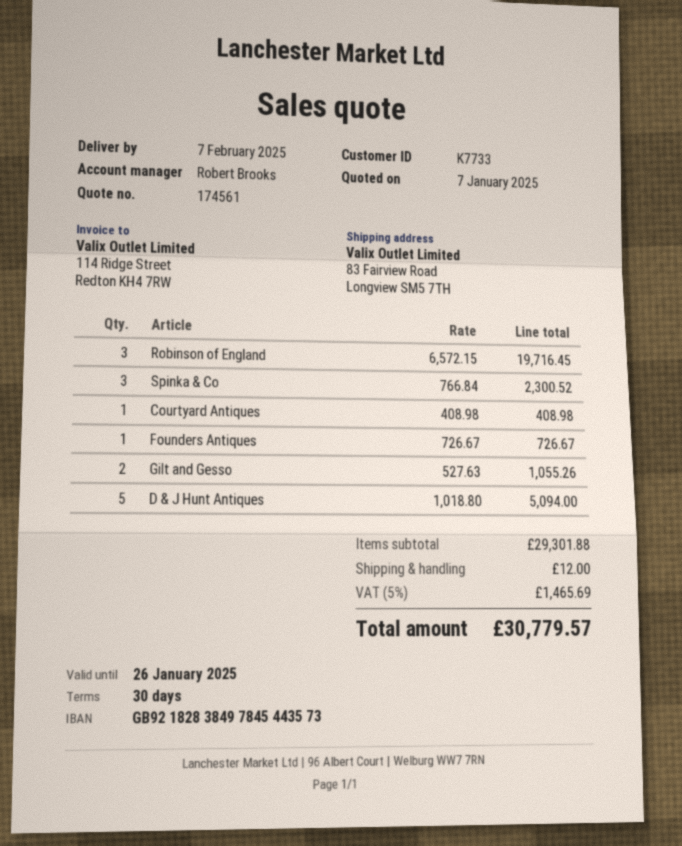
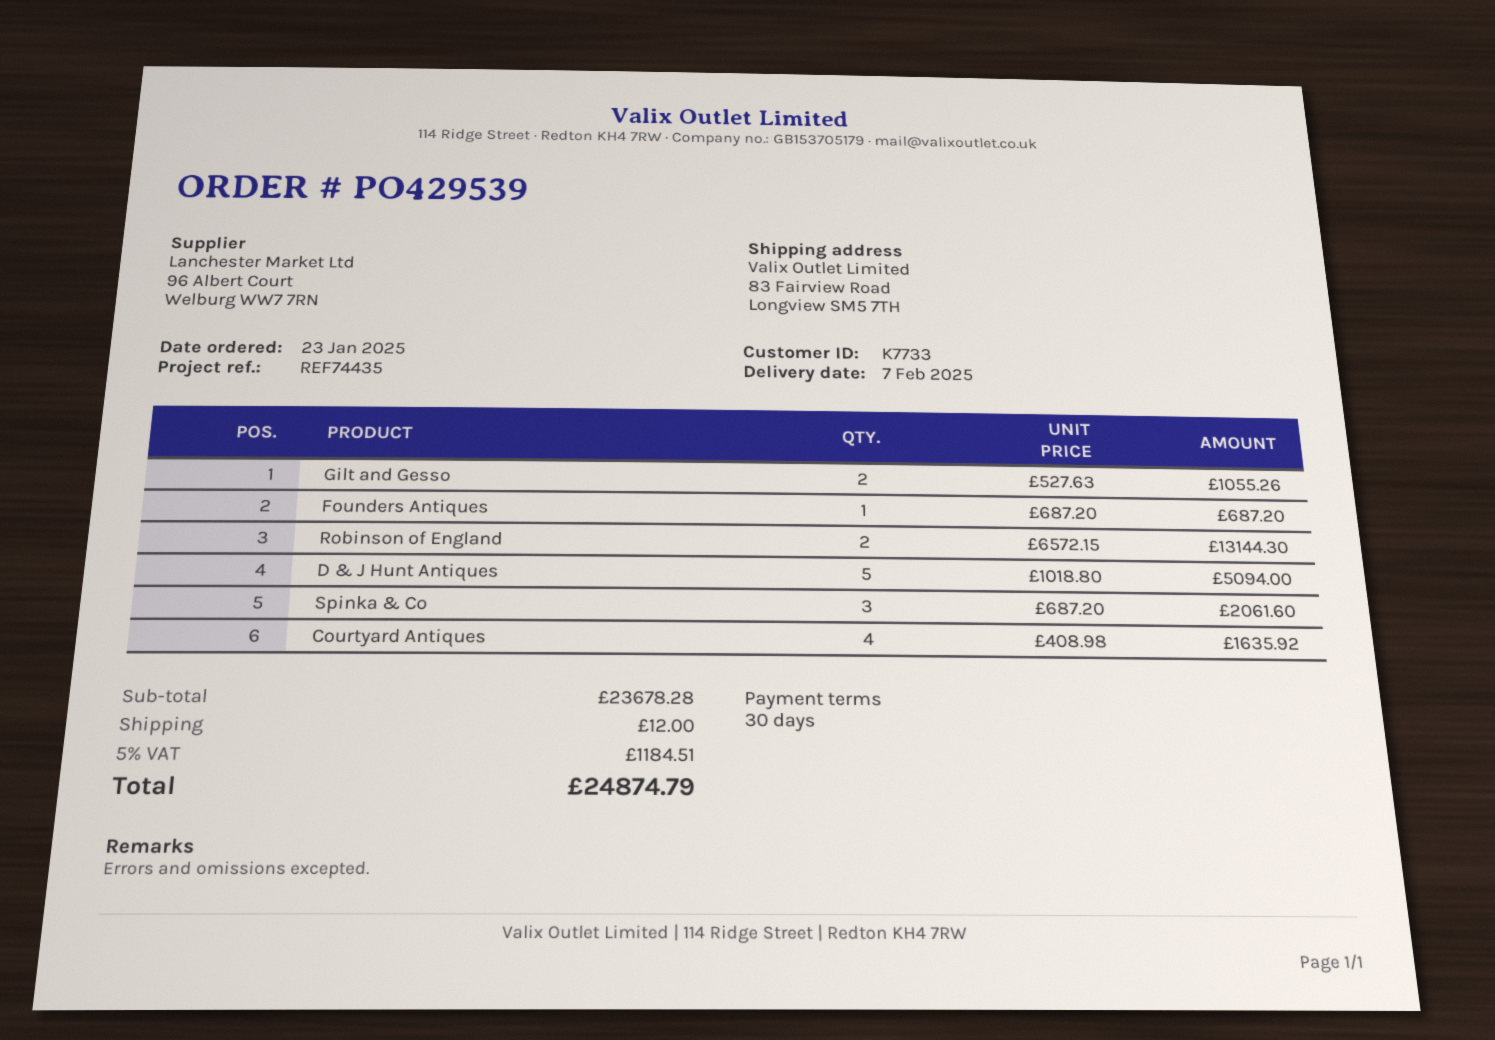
Robinson of England: 3 x 6572.15 = 19716.45 -> 2 x 6572.15 = 13144.30
Spinka & Co: 3 x 766.84 = 2300.52 -> 3 x 687.20 = 2061.60
Courtyard Antiques: 1 x 408.98 = 408.98 -> 4 x 408.98 = 1635.92
Founders Antiques: 1 x 726.67 = 726.67 -> 1 x 687.20 = 687.20
subtotal: 29301.88 -> 23678.28
tax: 5% = 1465.69 -> 5% = 1184.51
total: 30779.57 -> 24874.79

